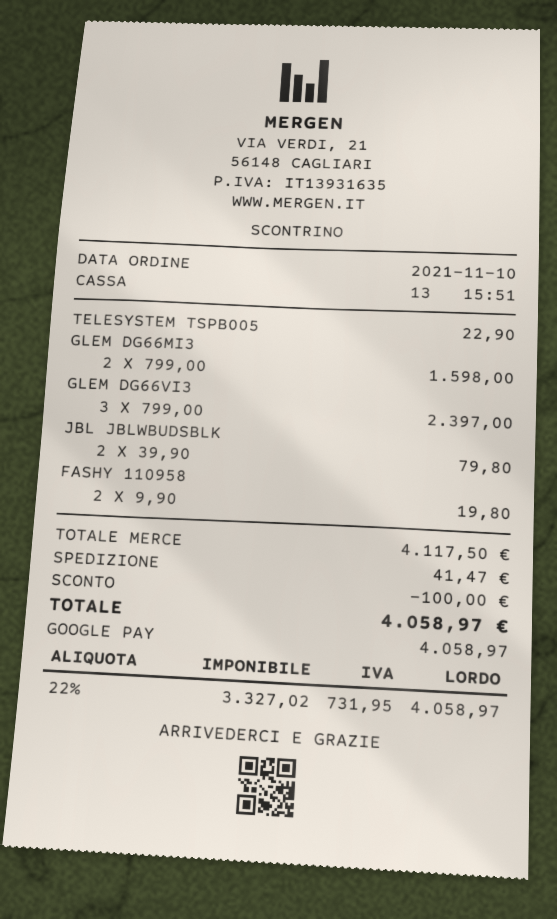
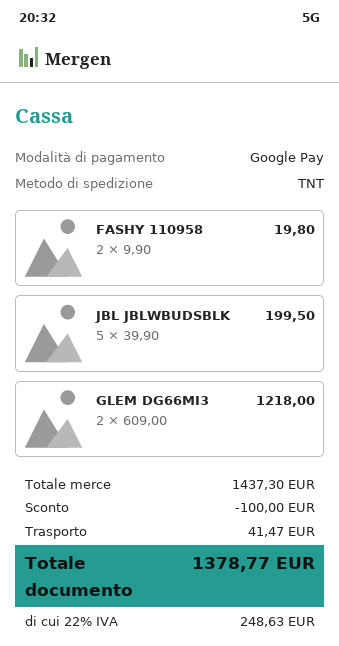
TELESYSTEM TSPB005: 1 x 22.90 = 22.90 -> none
GLEM DG66MI3: 2 x 799.00 = 1598.00 -> 2 x 609.00 = 1218.00
GLEM DG66VI3: 3 x 799.00 = 2397.00 -> none
JBL JBLWBUDSBLK: 2 x 39.90 = 79.80 -> 5 x 39.90 = 199.50
subtotal: 4117.50 -> 1437.30
tax: 22% = 731.95 -> 22% = 248.63
total: 4058.97 -> 1378.77

